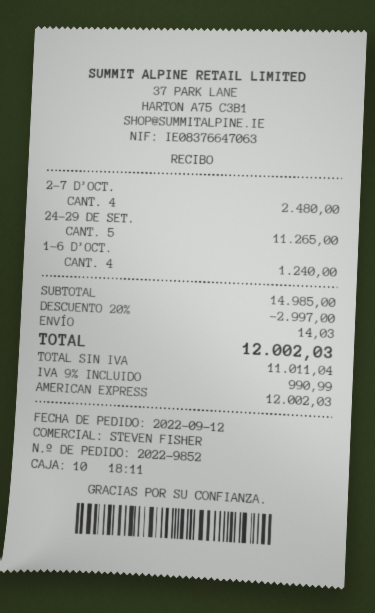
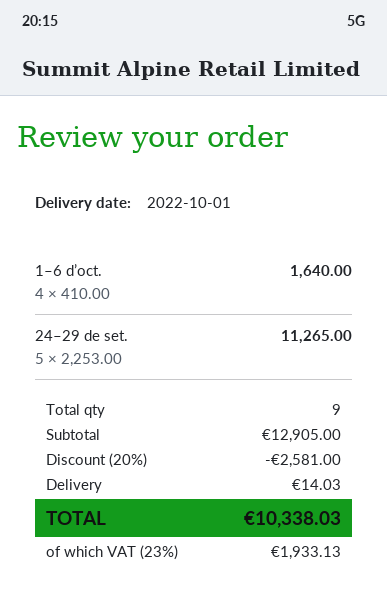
2–7 D’OCT.: 4 for 2480.00 -> none
1–6 D’OCT.: 4 for 1240.00 -> 4 for 1640.00
subtotal: 14985.00 -> 12905.00
discount: 20% = 2997.00 -> 20% = 2581.00
tax: 9% = 990.99 -> 23% = 1933.13
total: 12002.03 -> 10338.03

